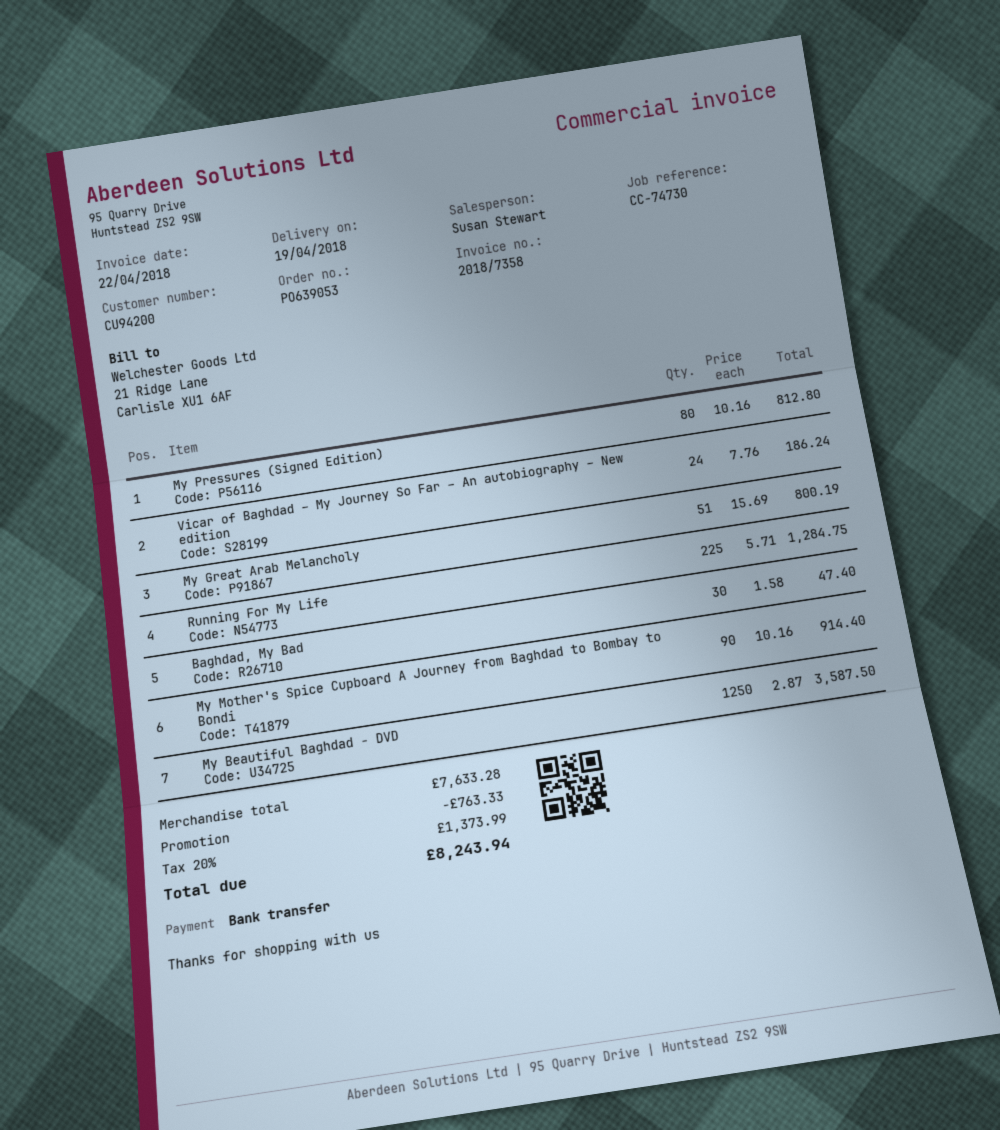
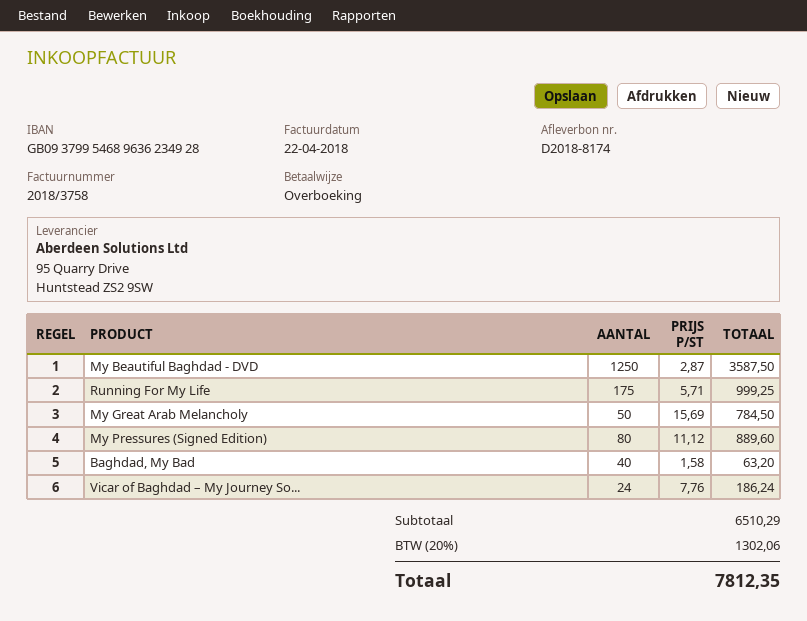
invoice number: 2018/7358 -> 2018/3758
My Pressures (Signed Edition): 80 x 10.16 = 812.80 -> 80 x 11.12 = 889.60
My Great Arab Melancholy: 51 x 15.69 = 800.19 -> 50 x 15.69 = 784.50
Running For My Life: 225 x 5.71 = 1284.75 -> 175 x 5.71 = 999.25
Baghdad, My Bad: 30 x 1.58 = 47.40 -> 40 x 1.58 = 63.20
My Mother's Spice Cupboard A Journey from Baghdad to Bombay to Bondi: 90 x 10.16 = 914.40 -> none
subtotal: 7633.28 -> 6510.29
discount: 763.33 -> none
tax: 20% = 1373.99 -> 20% = 1302.06
total: 8243.94 -> 7812.35

